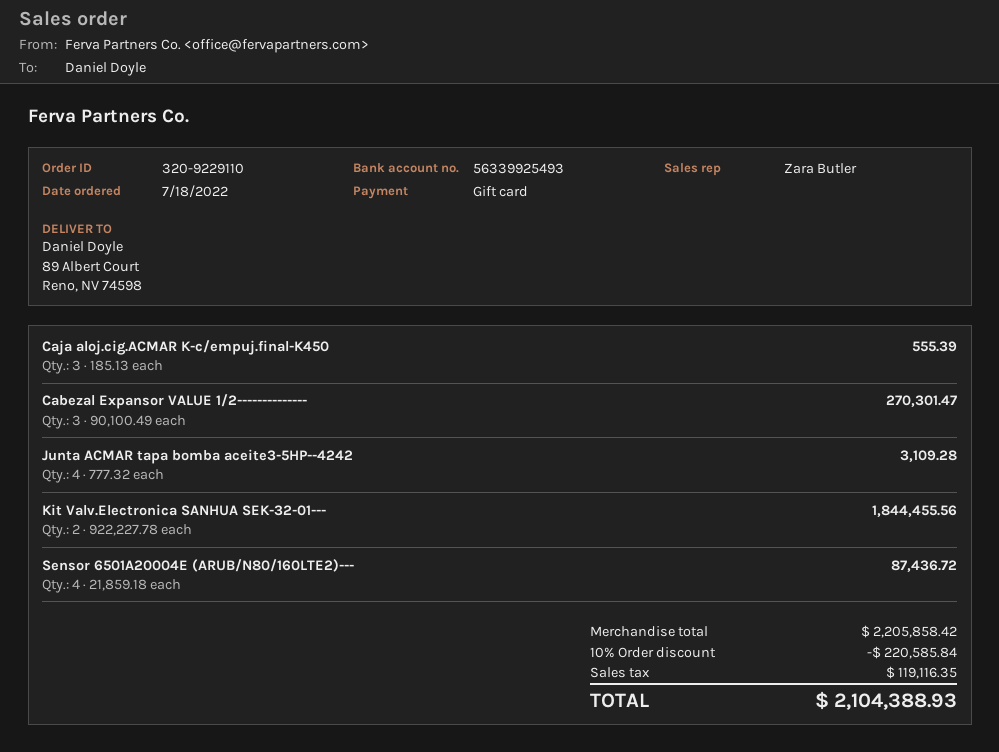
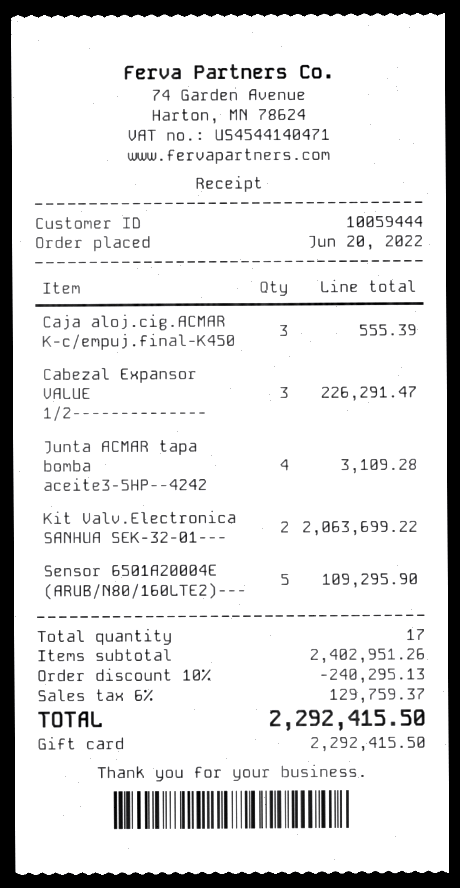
order date: 2022-07-18 -> 2022-06-20
Cabezal Expansor VALUE 1/2--------------: 3 for 270301.47 -> 3 for 226291.47
Kit Valv.Electronica SANHUA SEK-32-01---: 2 for 1844455.56 -> 2 for 2063699.22
Sensor 6501A20004E (ARUB/N80/160LTE2)---: 4 for 87436.72 -> 5 for 109295.90
subtotal: 2205858.42 -> 2402951.26
discount: 10% = 220585.84 -> 10% = 240295.13
tax: 119116.35 -> 129759.37
total: 2104388.93 -> 2292415.50

